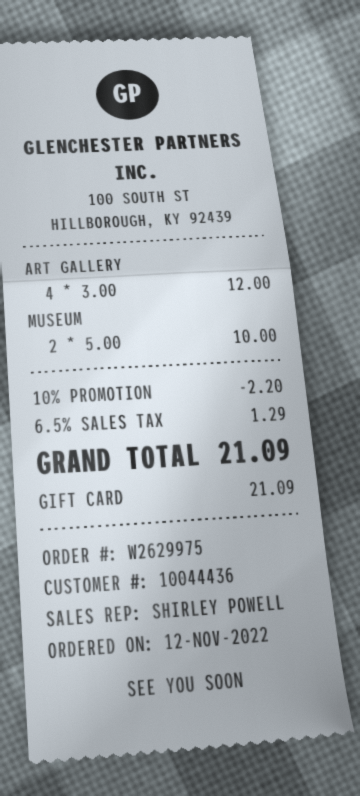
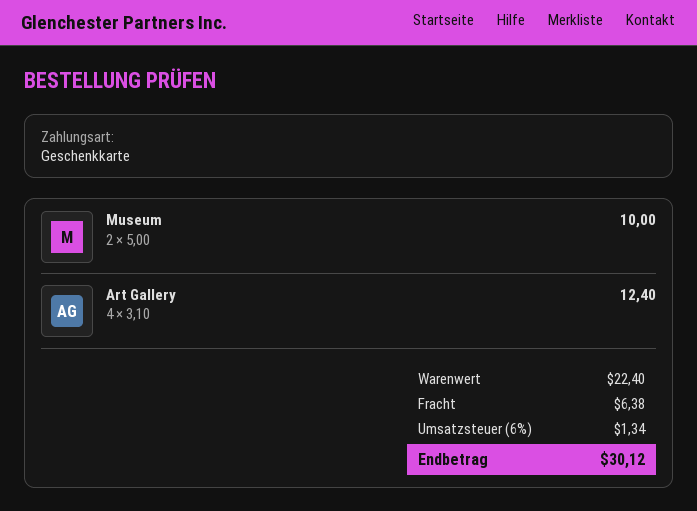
ART GALLERY: 4 x 3.00 = 12.00 -> 4 x 3.10 = 12.40
discount: 10% = 2.20 -> none
shipping: none -> 6.38
tax: 6.5% = 1.29 -> 6% = 1.34
total: 21.09 -> 30.12

